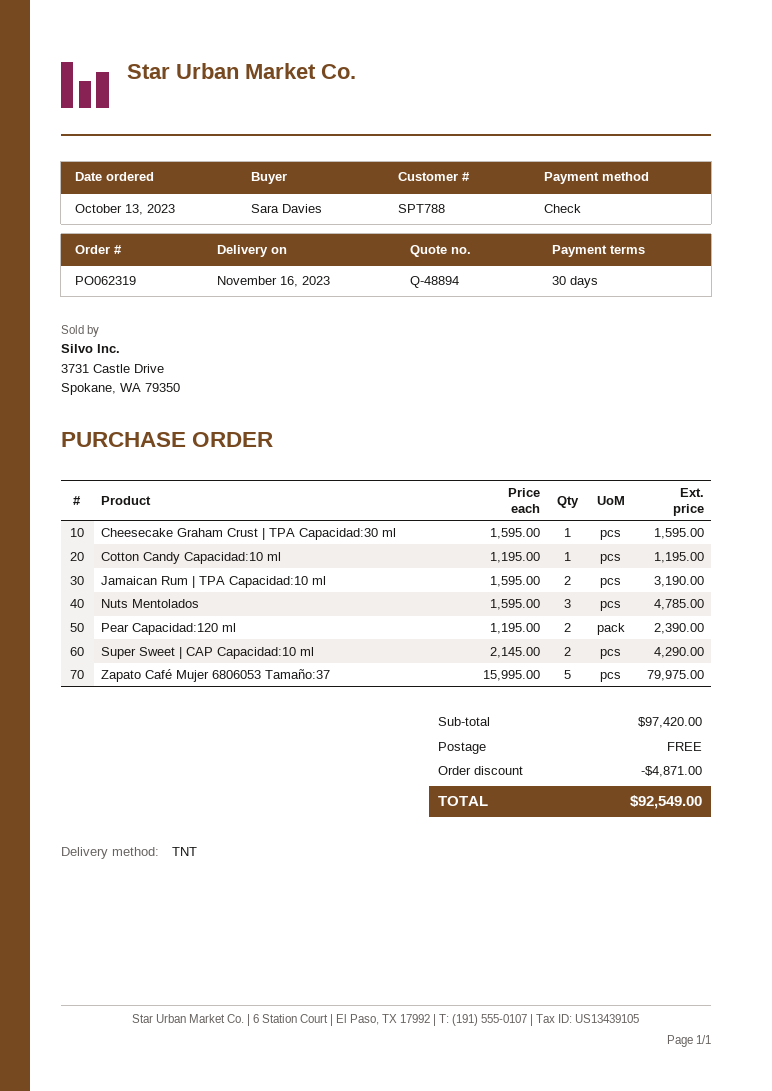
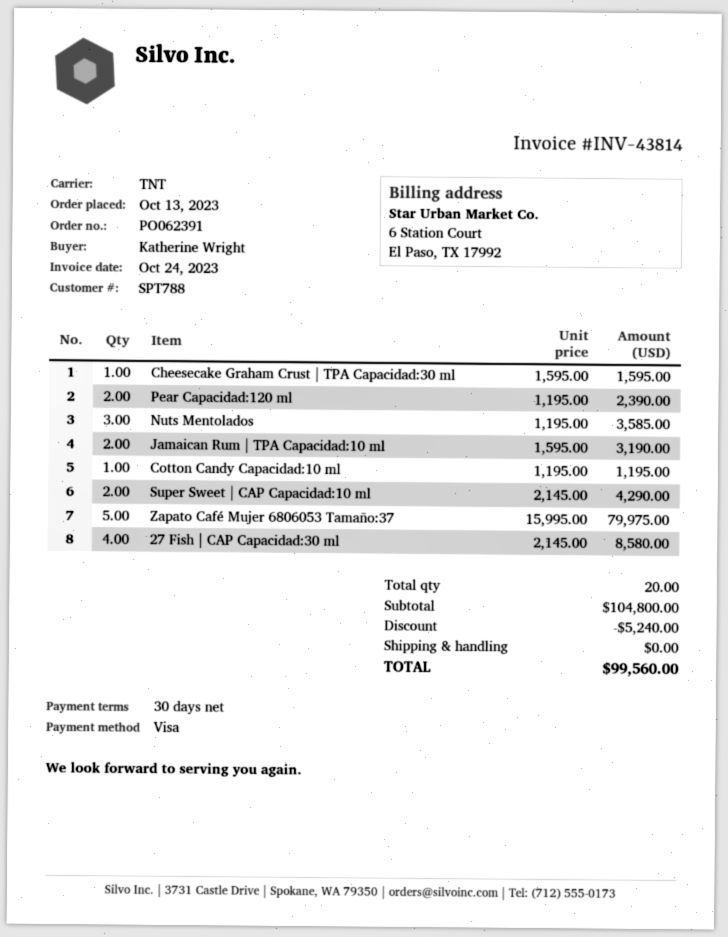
order number: PO062319 -> PO062391
ordered by: Sara Davies -> Katherine Wright
payment method: cheque -> Visa
Nuts Mentolados: 3 x 1595.00 = 4785.00 -> 3 x 1195.00 = 3585.00
27 Fish | CAP Capacidad:30 ml: none -> 4 x 2145.00 = 8580.00
subtotal: 97420.00 -> 104800.00
discount: 4871.00 -> 5240.00
total: 92549.00 -> 99560.00

